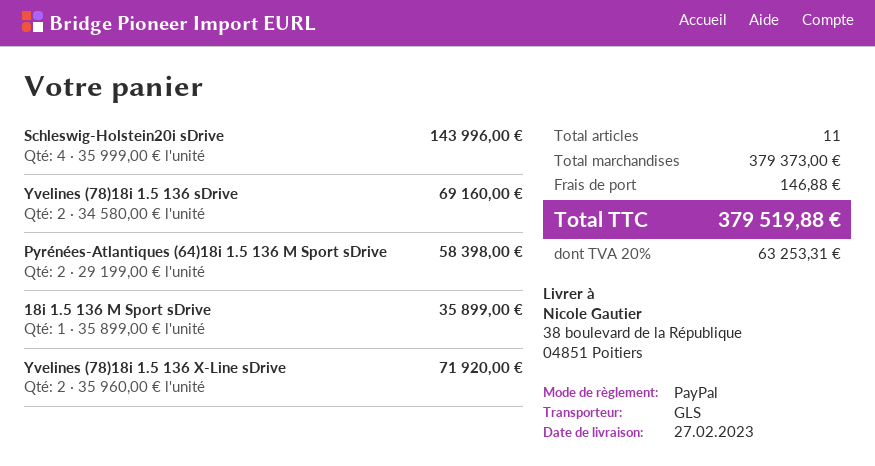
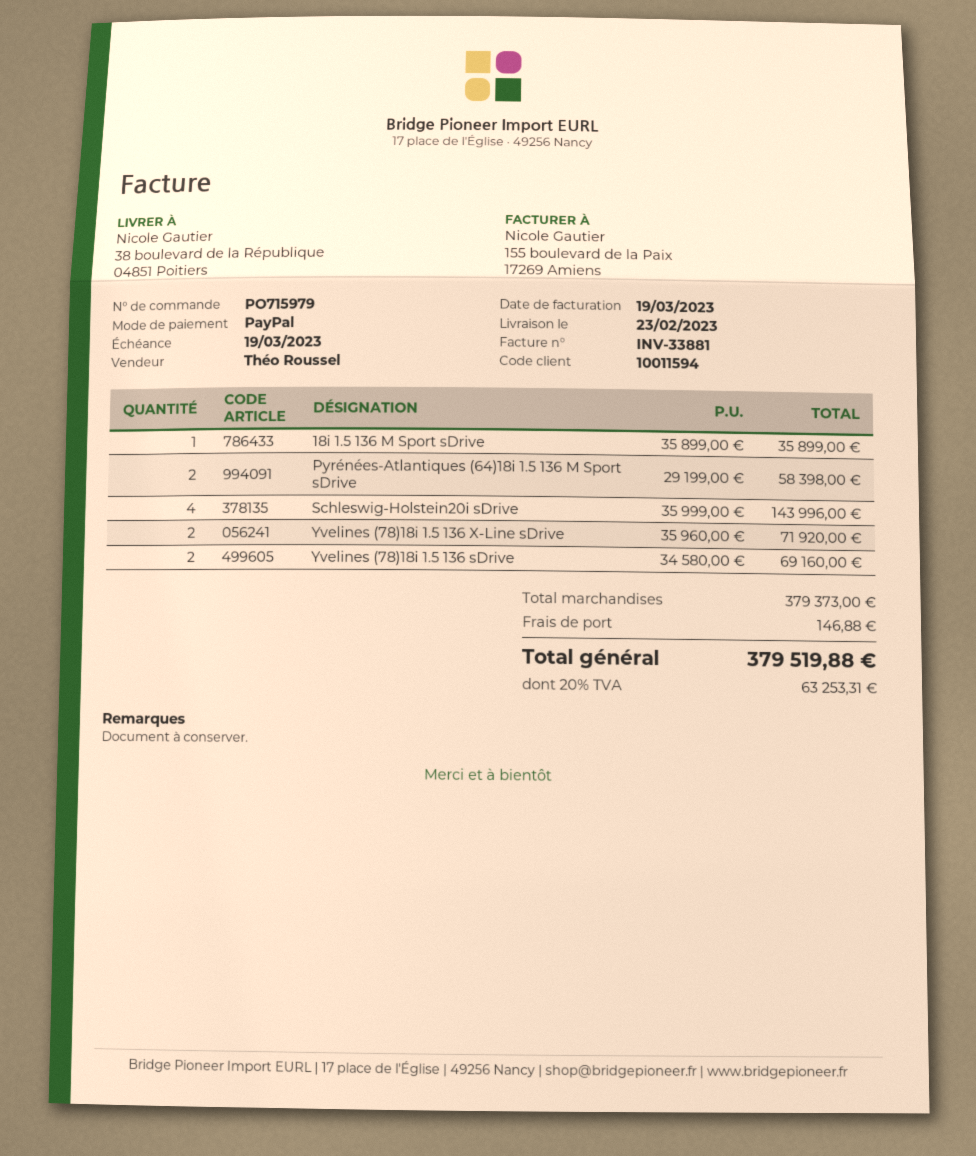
delivery date: 2023-02-27 -> 2023-02-23

